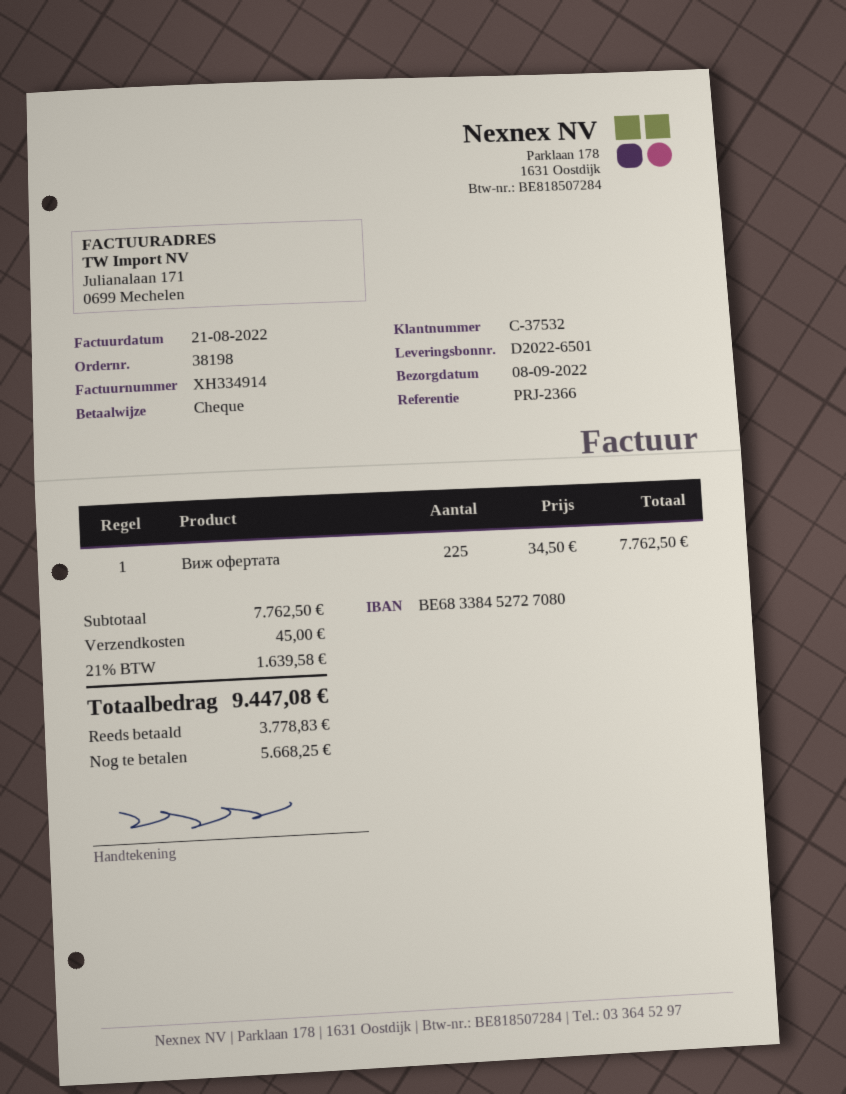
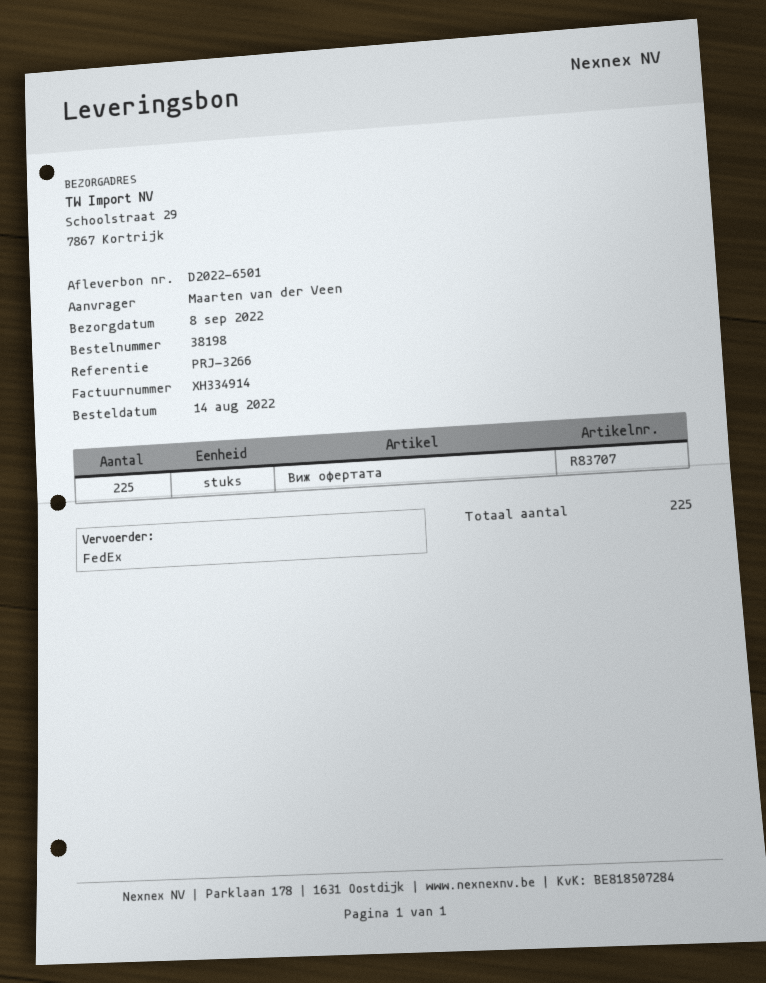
reference: PRJ-2366 -> PRJ-3266

